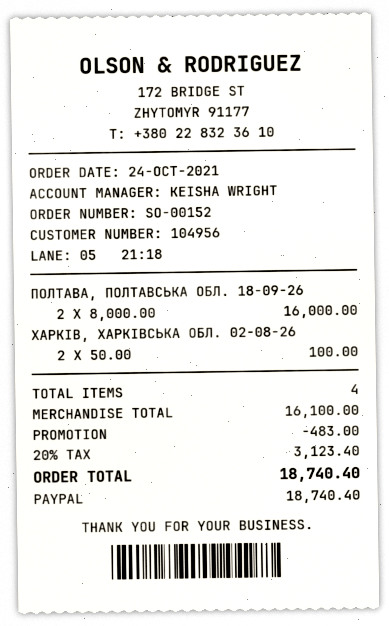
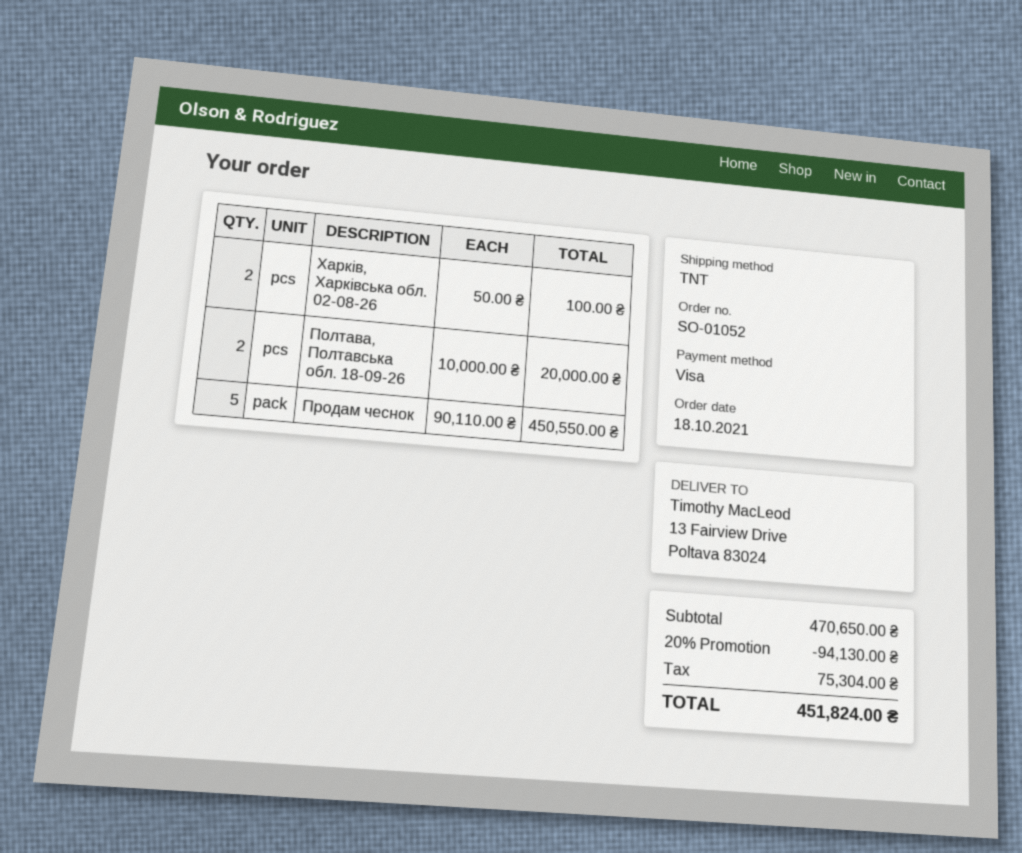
order number: SO-00152 -> SO-01052
order date: 2021-10-24 -> 2021-10-18
payment method: PayPal -> Visa
ПОЛТАВА, ПОЛТАВСЬКА ОБЛ. 18-09-26: 2 x 8000.00 = 16000.00 -> 2 x 10000.00 = 20000.00
Продам чеснок: none -> 5 x 90110.00 = 450550.00
subtotal: 16100.00 -> 470650.00
discount: 483.00 -> 94130.00
tax: 3123.40 -> 75304.00
total: 18740.40 -> 451824.00

